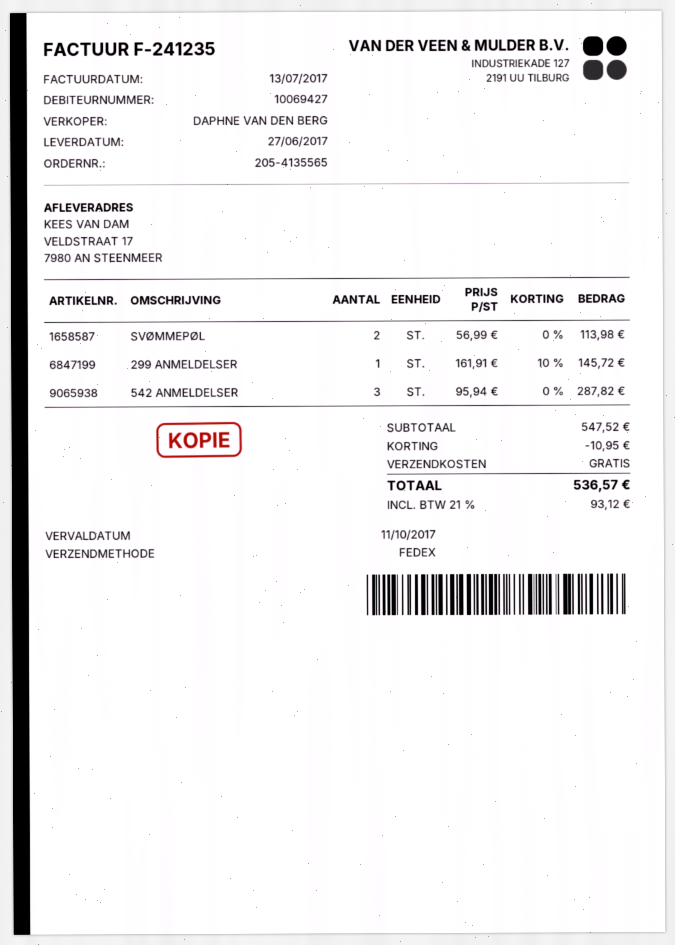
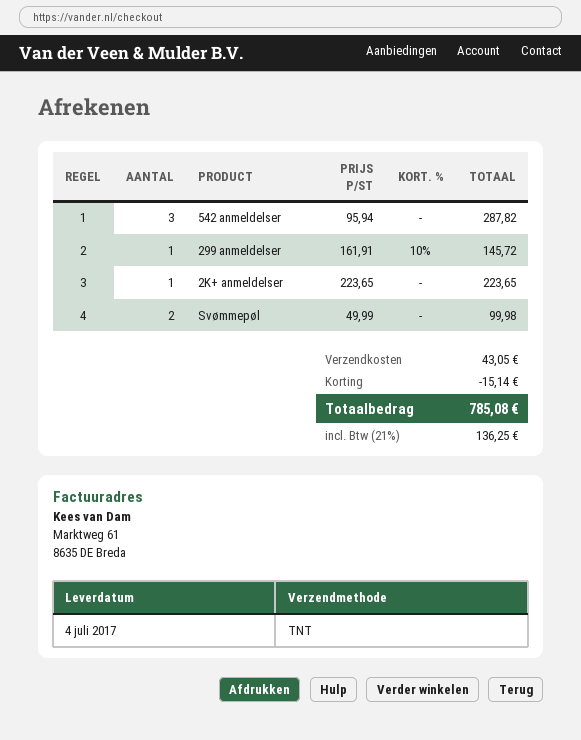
delivery date: 2017-06-27 -> 2017-07-04
shipping method: FedEx -> TNT
SVØMMEPØL: 2 x 56.99 = 113.98 -> 2 x 49.99 = 99.98
2K+ anmeldelser: none -> 1 x 223.65 = 223.65
discount: 10.95 -> 15.14
shipping: 0.00 -> 43.05
tax: 21% = 93.12 -> 21% = 136.25
total: 536.57 -> 785.08

